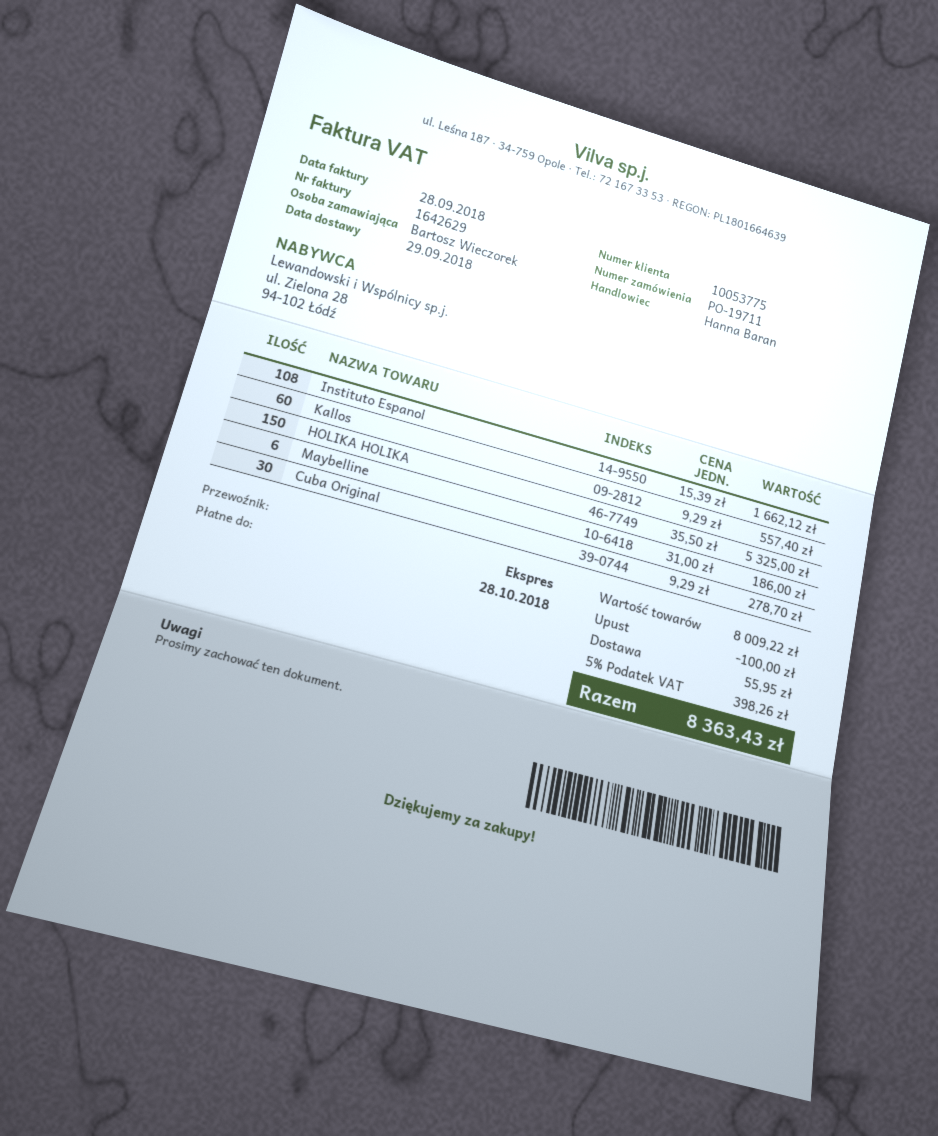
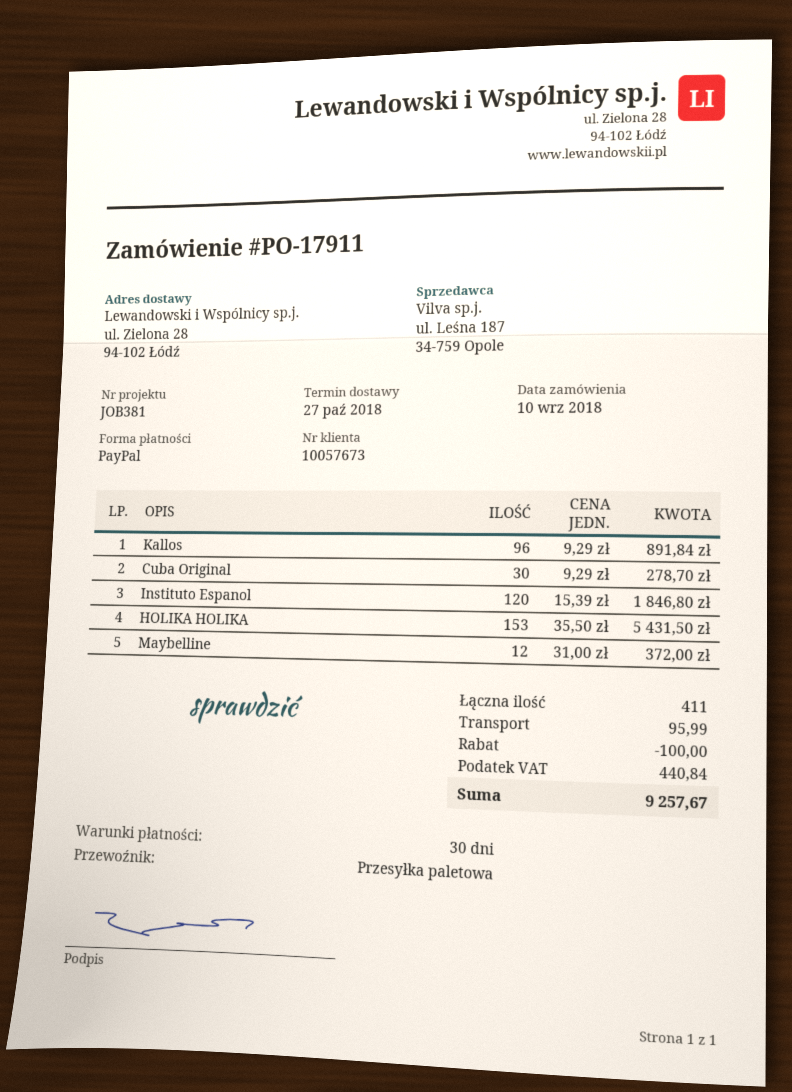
order number: PO-19711 -> PO-17911
delivery date: 2018-09-29 -> 2018-10-27
customer number: 10053775 -> 10057673
shipping method: express -> pallet freight
Instituto Espanol: 108 x 15.39 = 1662.12 -> 120 x 15.39 = 1846.80
Kallos: 60 x 9.29 = 557.40 -> 96 x 9.29 = 891.84
HOLIKA HOLIKA: 150 x 35.50 = 5325.00 -> 153 x 35.50 = 5431.50
Maybelline: 6 x 31.00 = 186.00 -> 12 x 31.00 = 372.00
shipping: 55.95 -> 95.99
tax: 398.26 -> 440.84
total: 8363.43 -> 9257.67

